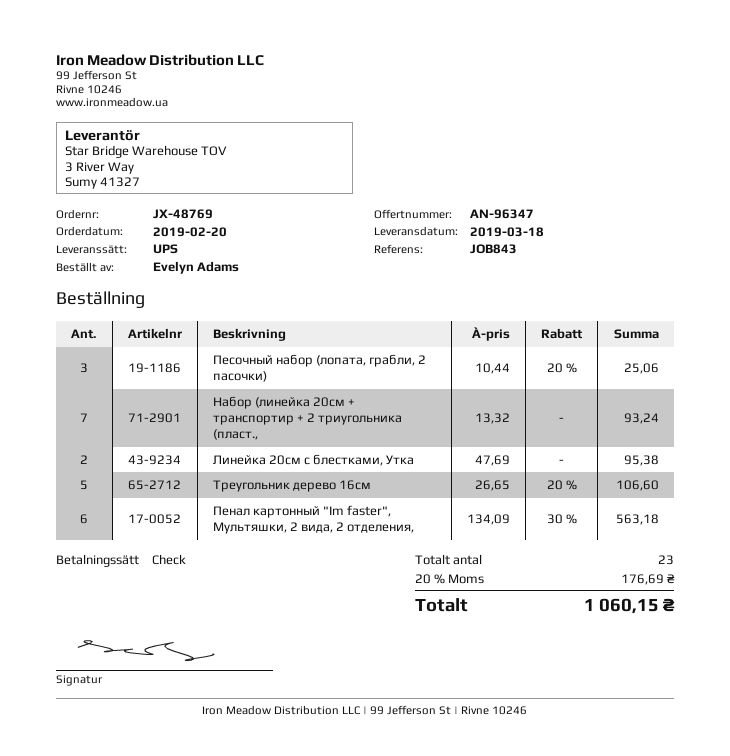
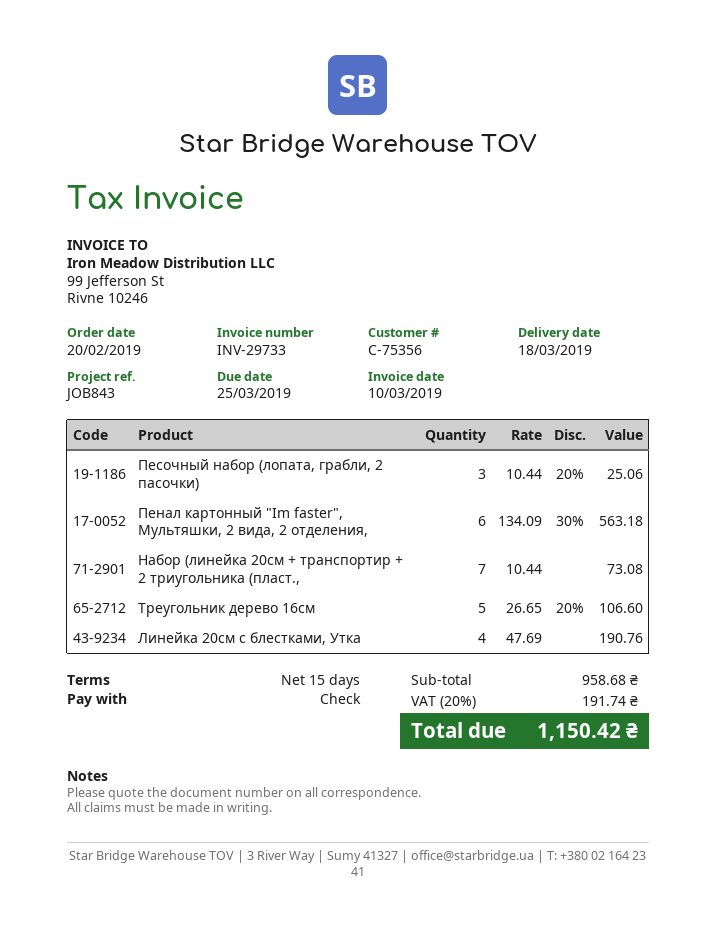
Набор (линейка 20см + транспортир + 2 триугольника (пласт.,: 7 x 13.32 = 93.24 -> 7 x 10.44 = 73.08
Линейка 20см с блестками, Утка: 2 x 47.69 = 95.38 -> 4 x 47.69 = 190.76
tax: 20% = 176.69 -> 20% = 191.74
total: 1060.15 -> 1150.42

